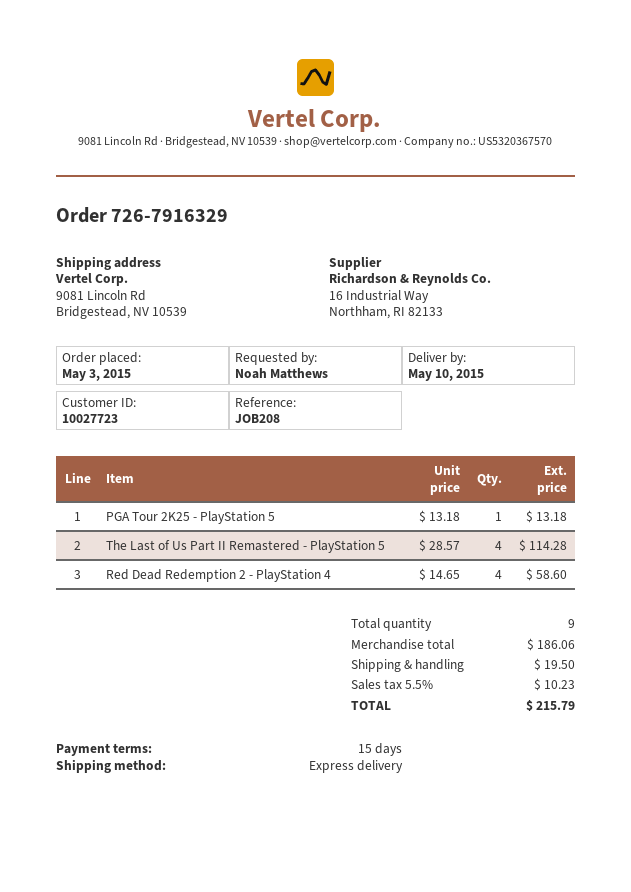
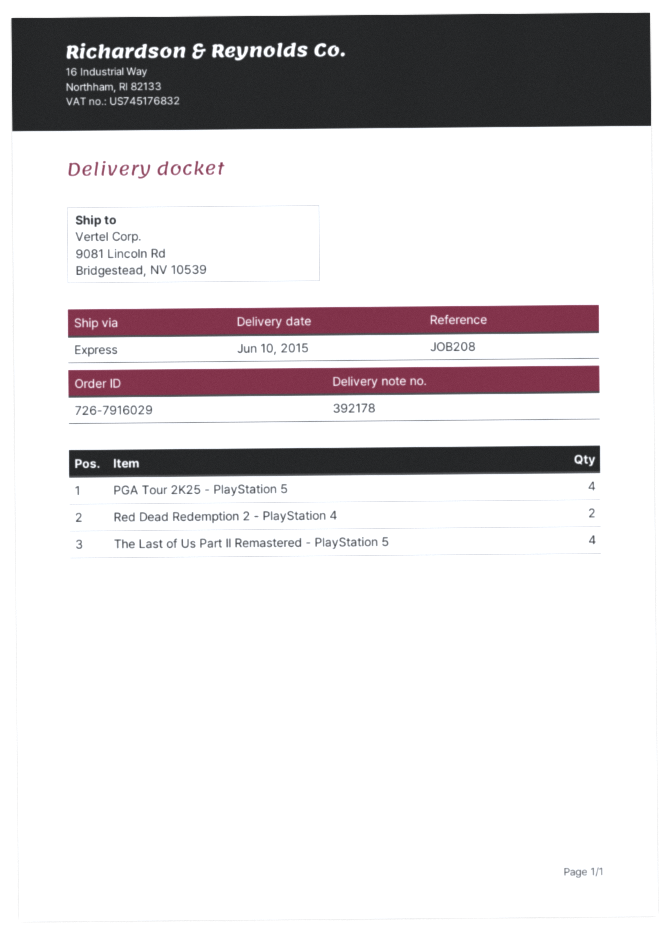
order number: 726-7916329 -> 726-7916029
delivery date: 2015-05-10 -> 2015-06-10
PGA Tour 2K25 - PlayStation 5: 1 -> 4
Red Dead Redemption 2 - PlayStation 4: 4 -> 2

